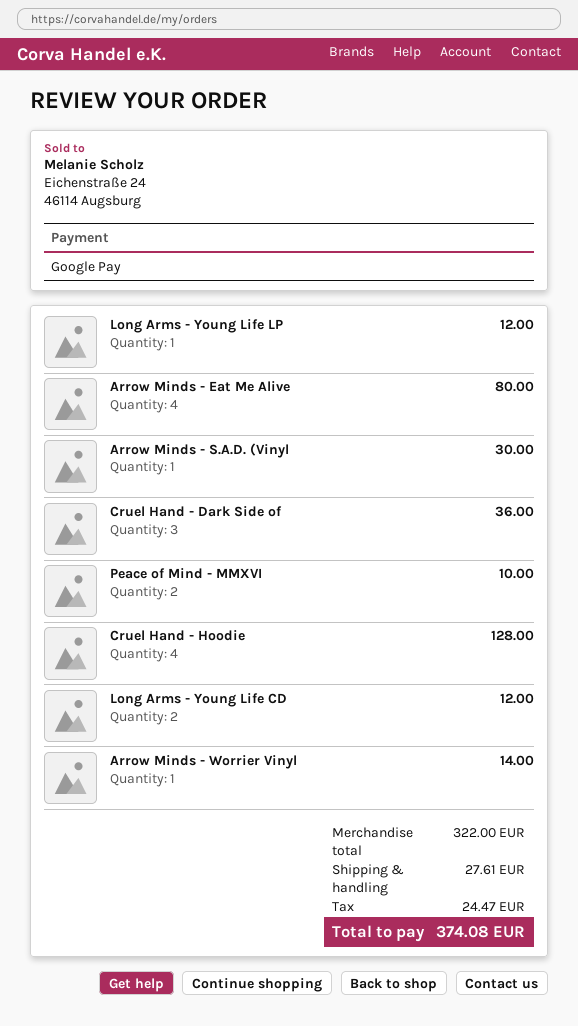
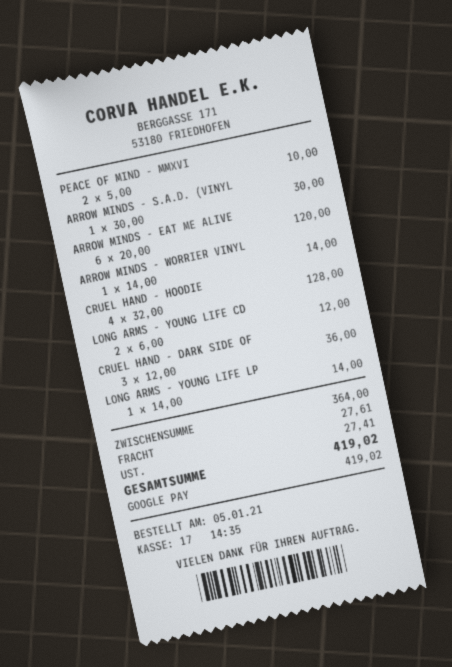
Long Arms - Young Life LP: 1 for 12.00 -> 1 for 14.00
Arrow Minds - Eat Me Alive: 4 for 80.00 -> 6 for 120.00
subtotal: 322.00 -> 364.00
tax: 24.47 -> 27.41
total: 374.08 -> 419.02

